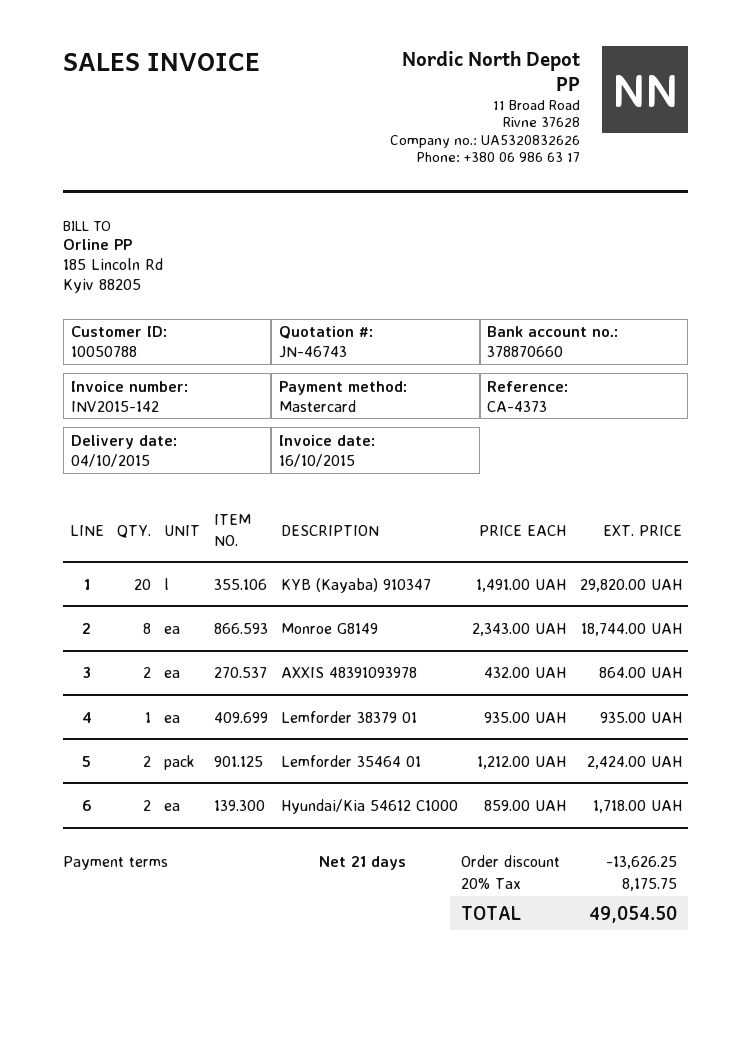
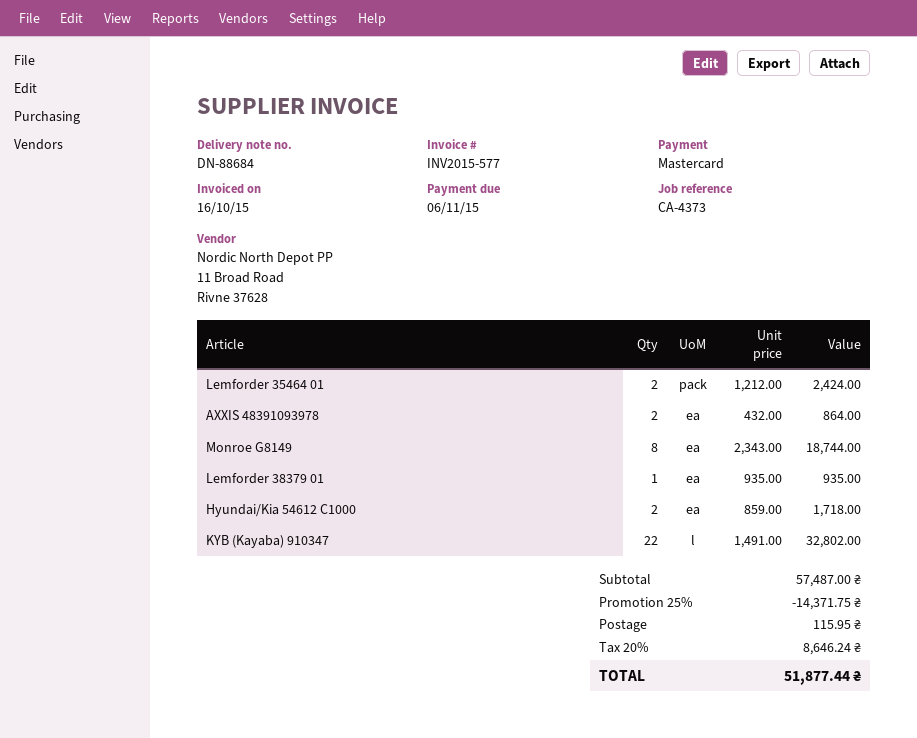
invoice number: INV2015-142 -> INV2015-577
KYB (Kayaba) 910347: 20 x 1491.00 = 29820.00 -> 22 x 1491.00 = 32802.00
discount: 13626.25 -> 14371.75
shipping: none -> 115.95
tax: 20% = 8175.75 -> 20% = 8646.24
total: 49054.50 -> 51877.44

